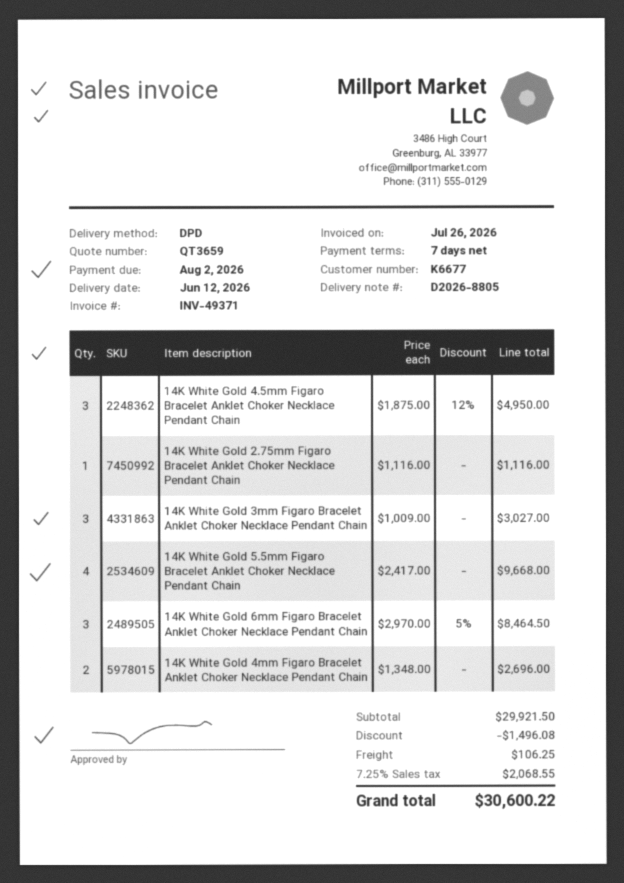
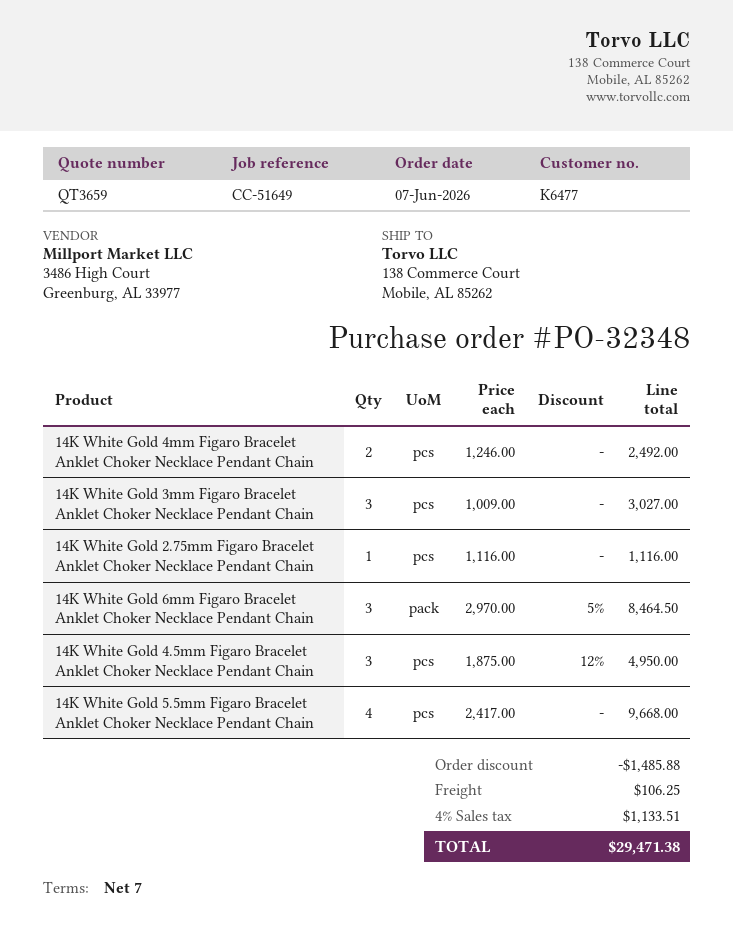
customer number: K6677 -> K6477
14K White Gold 4mm Figaro Bracelet Anklet Choker Necklace Pendant Chain: 2 x 1348.00 = 2696.00 -> 2 x 1246.00 = 2492.00
discount: 1496.08 -> 1485.88
tax: 7.25% = 2068.55 -> 4% = 1133.51
total: 30600.22 -> 29471.38

